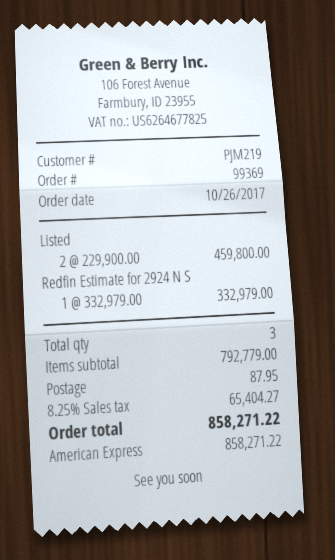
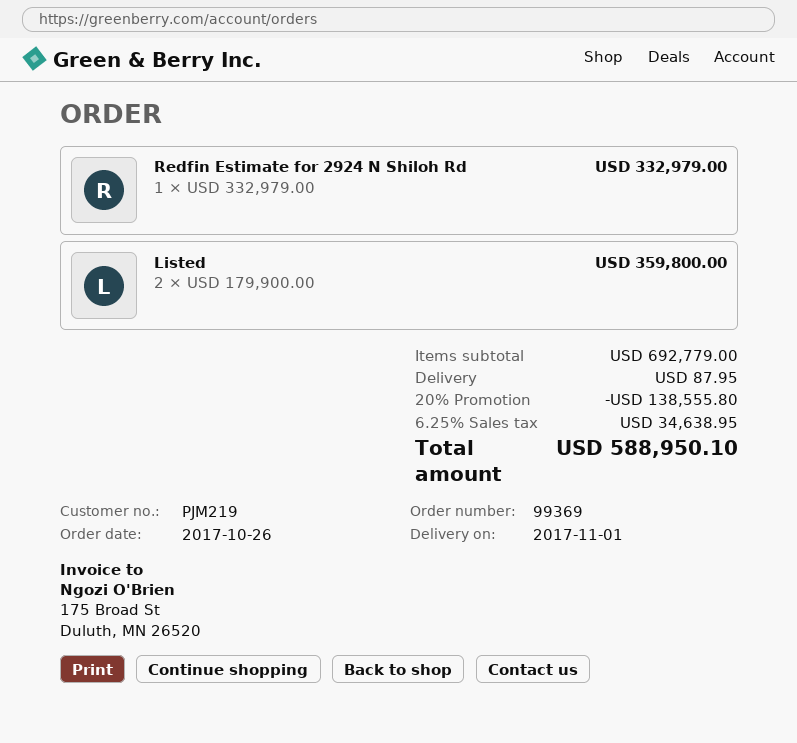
Listed: 2 x 229900.00 = 459800.00 -> 2 x 179900.00 = 359800.00
subtotal: 792779.00 -> 692779.00
discount: none -> 20% = 138555.80
tax: 8.25% = 65404.27 -> 6.25% = 34638.95
total: 858271.22 -> 588950.10

